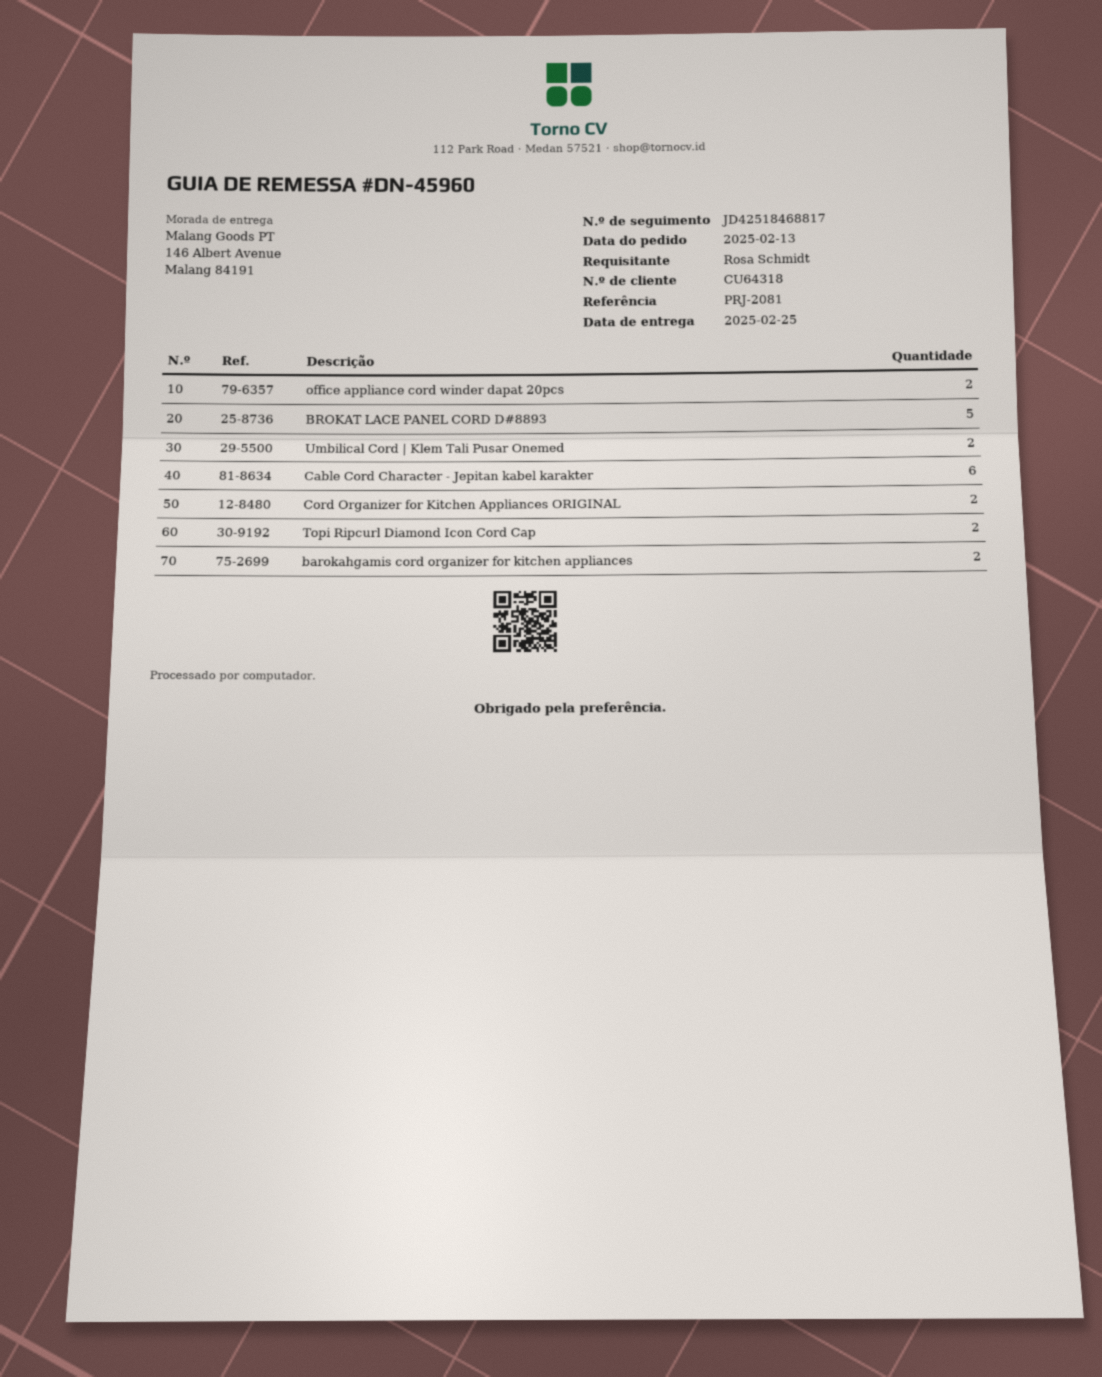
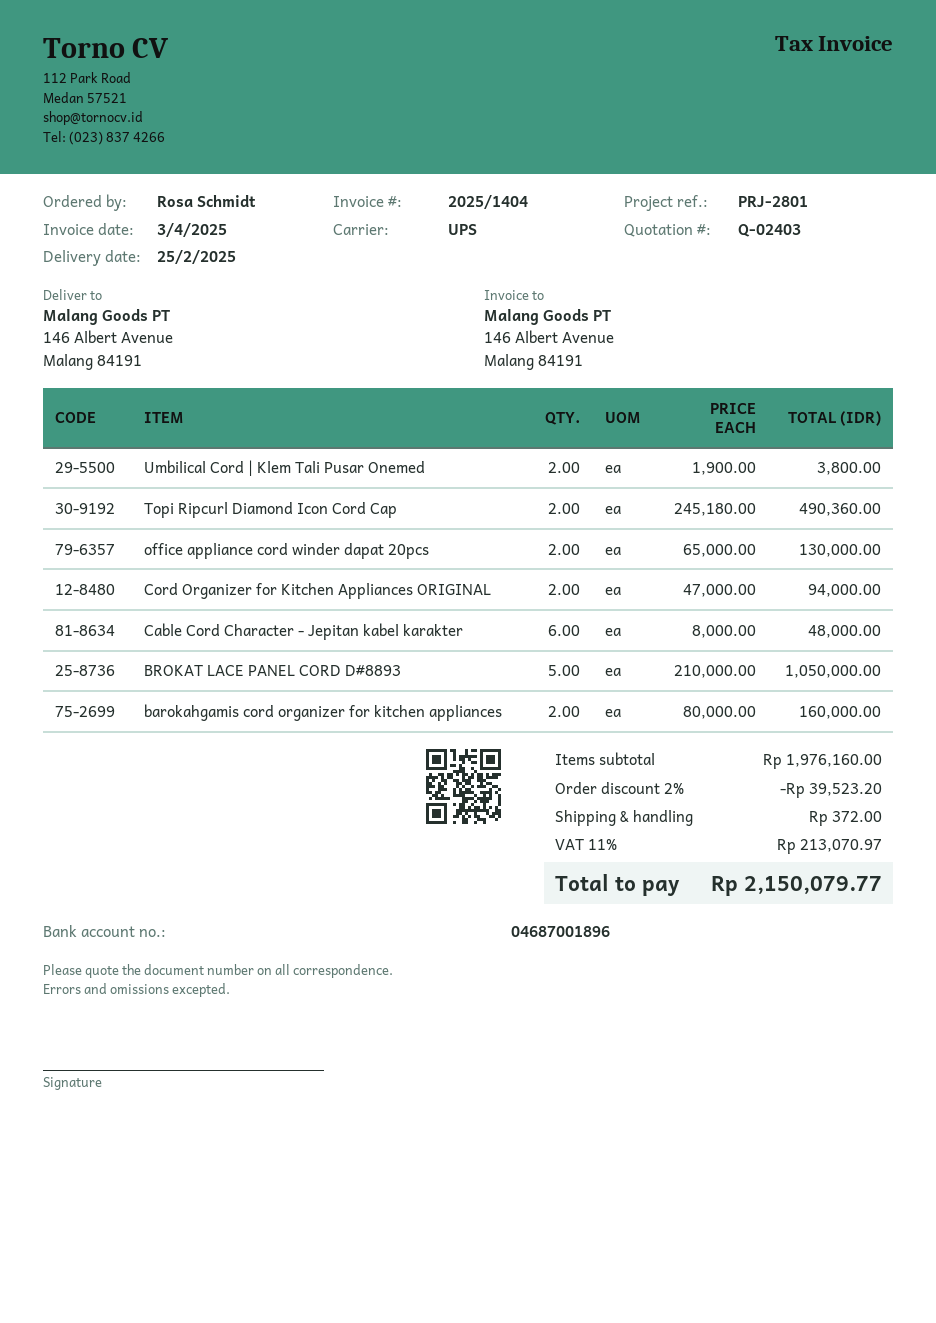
reference: PRJ-2081 -> PRJ-2801

